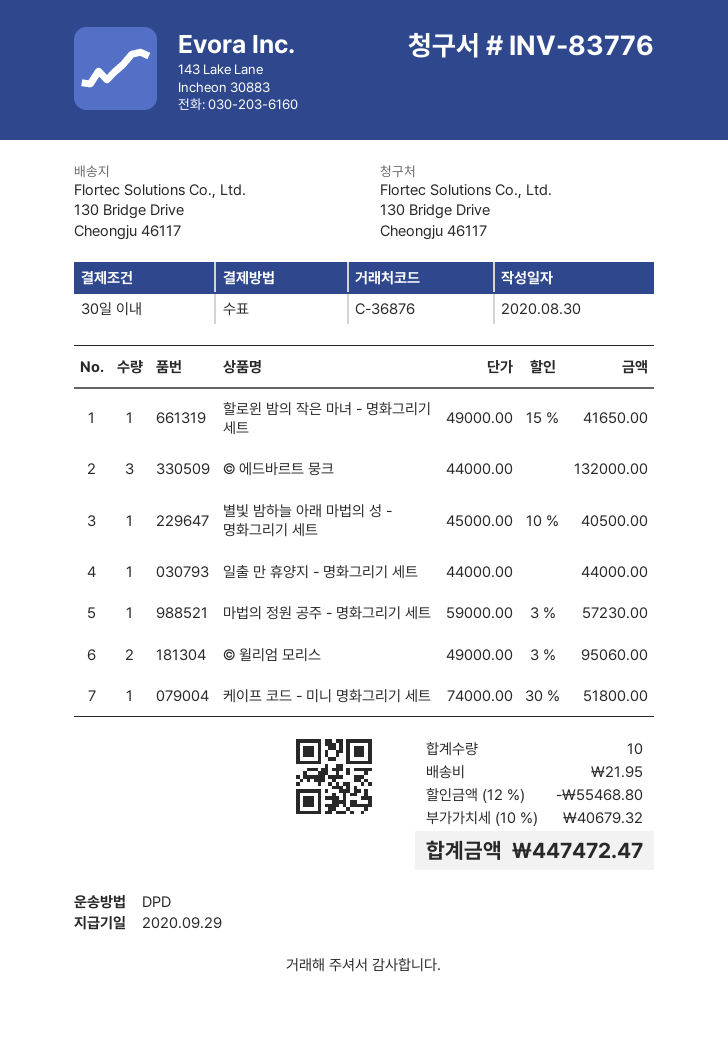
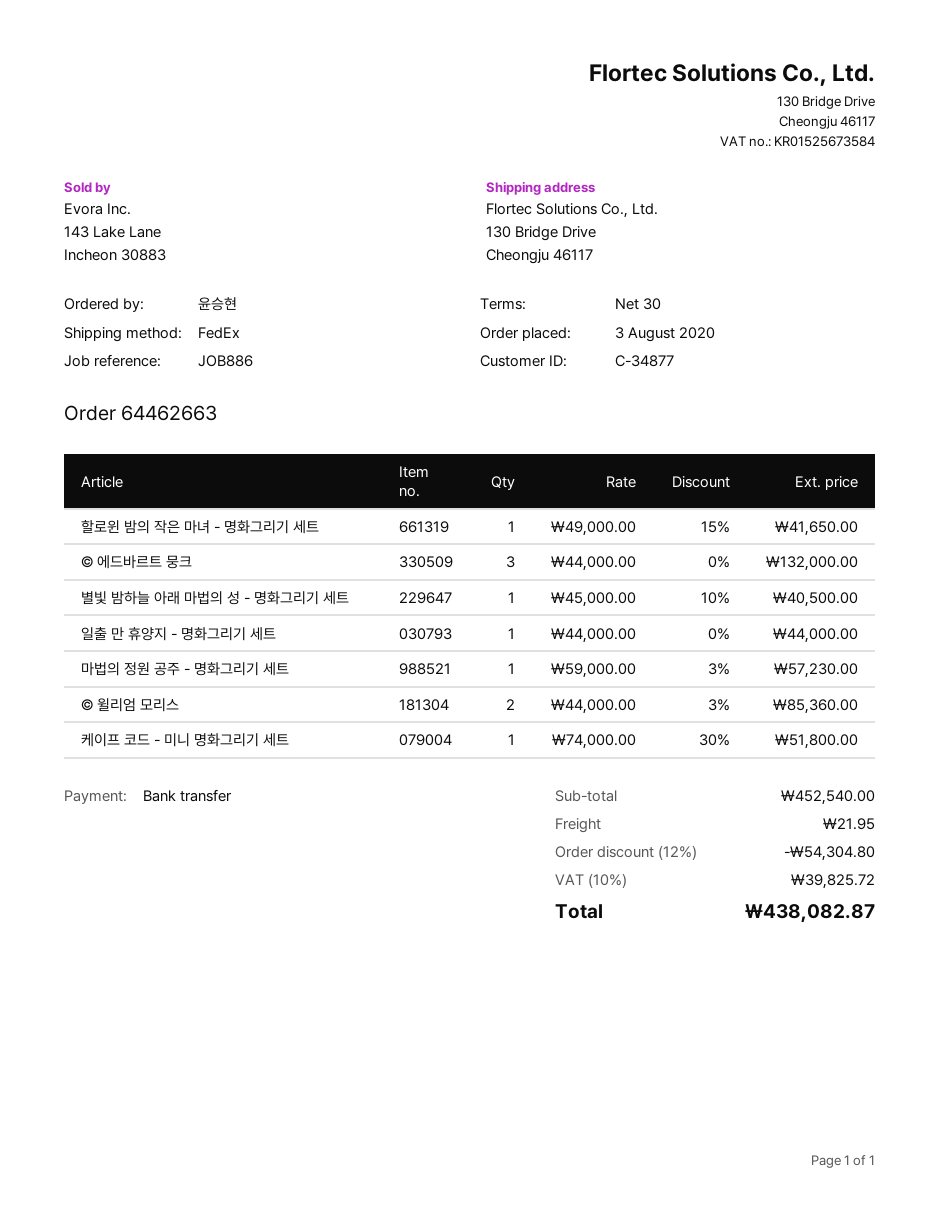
customer number: C-36876 -> C-34877
payment method: cheque -> bank transfer
shipping method: DPD -> FedEx
© 윌리엄 모리스: 2 x 49000.00 - 3% = 95060.00 -> 2 x 44000.00 - 3% = 85360.00
discount: 12% = 55468.80 -> 12% = 54304.80
tax: 10% = 40679.32 -> 10% = 39825.72
total: 447472.47 -> 438082.87

